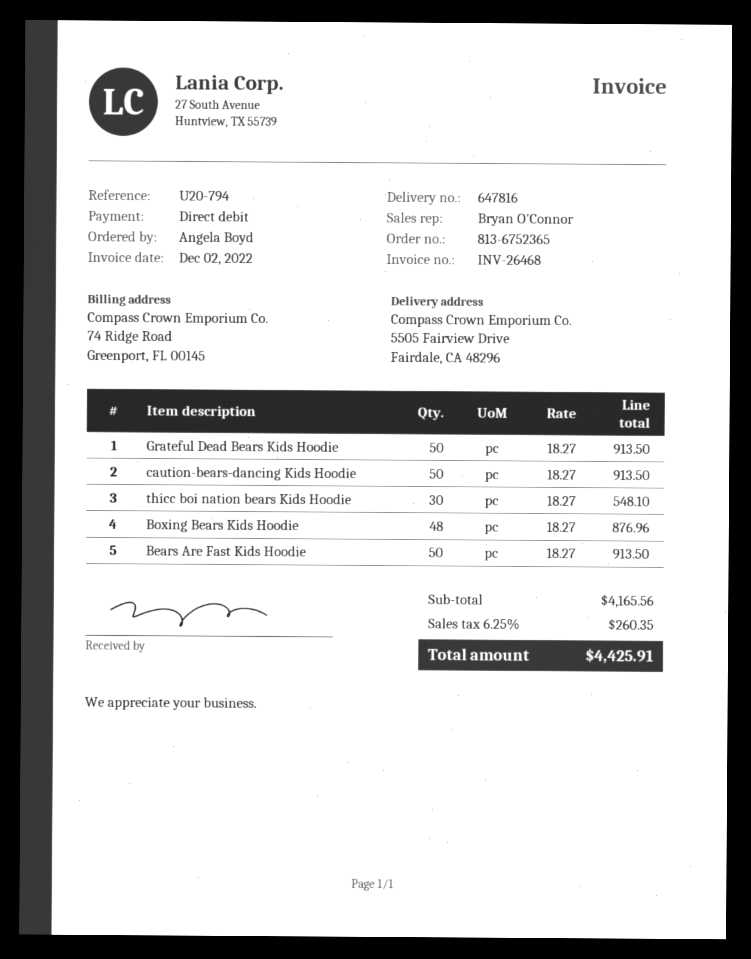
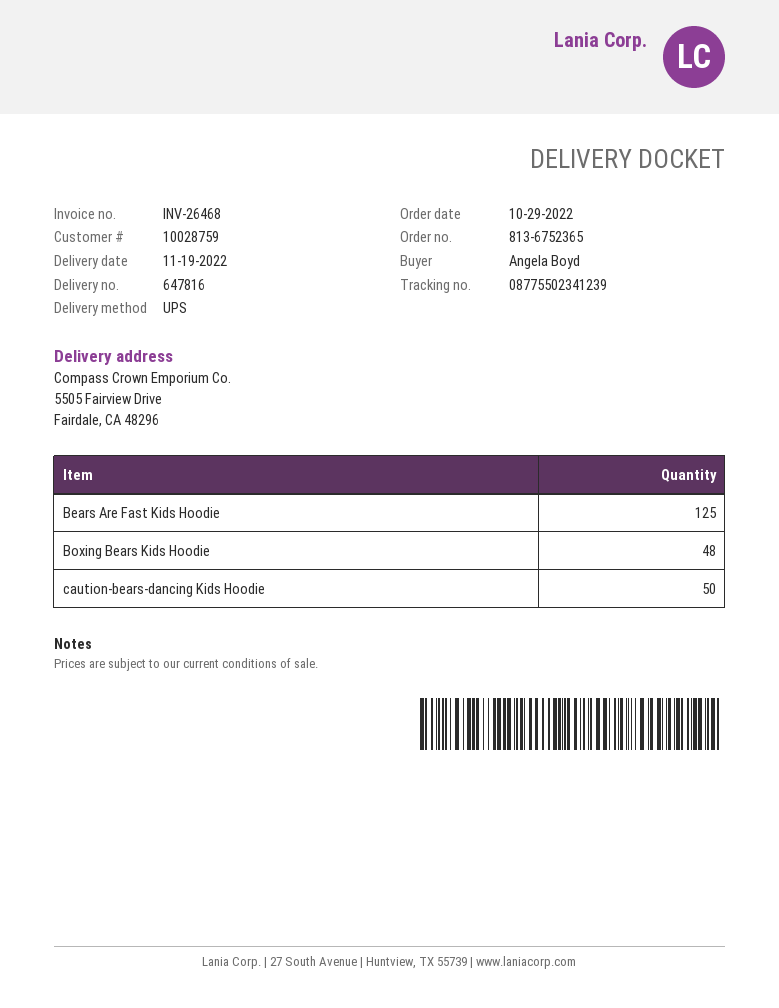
Grateful Dead Bears Kids Hoodie: 50 -> none
thicc boi nation bears Kids Hoodie: 30 -> none
Bears Are Fast Kids Hoodie: 50 -> 125

